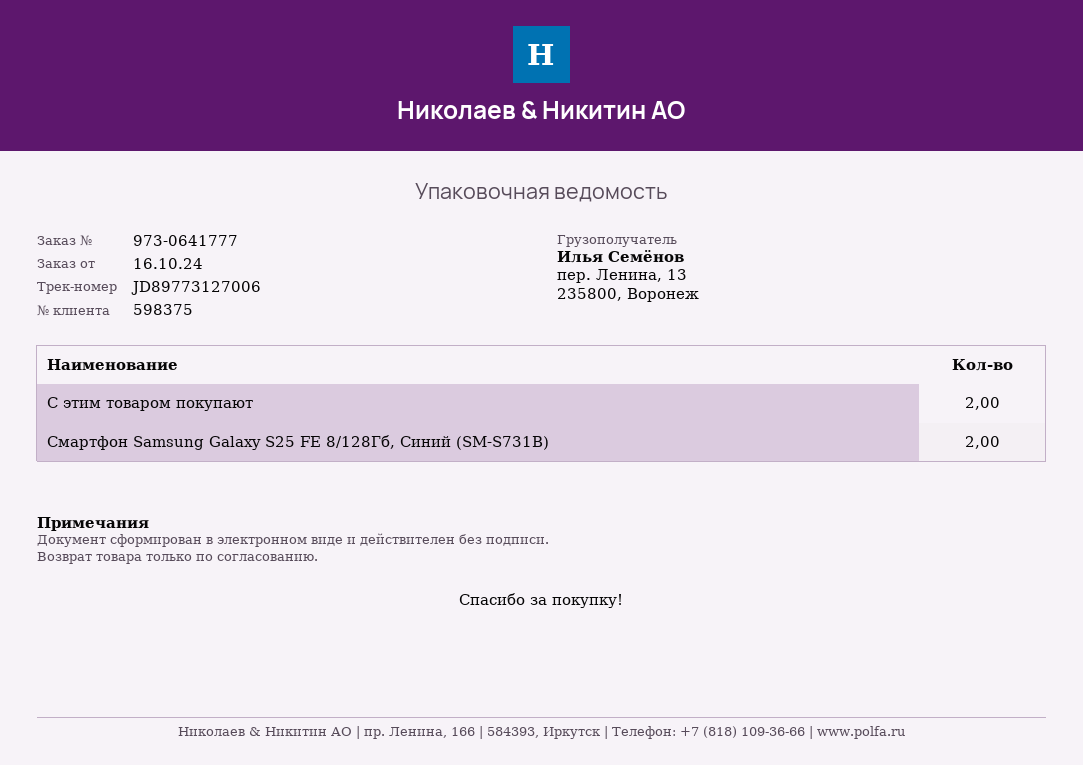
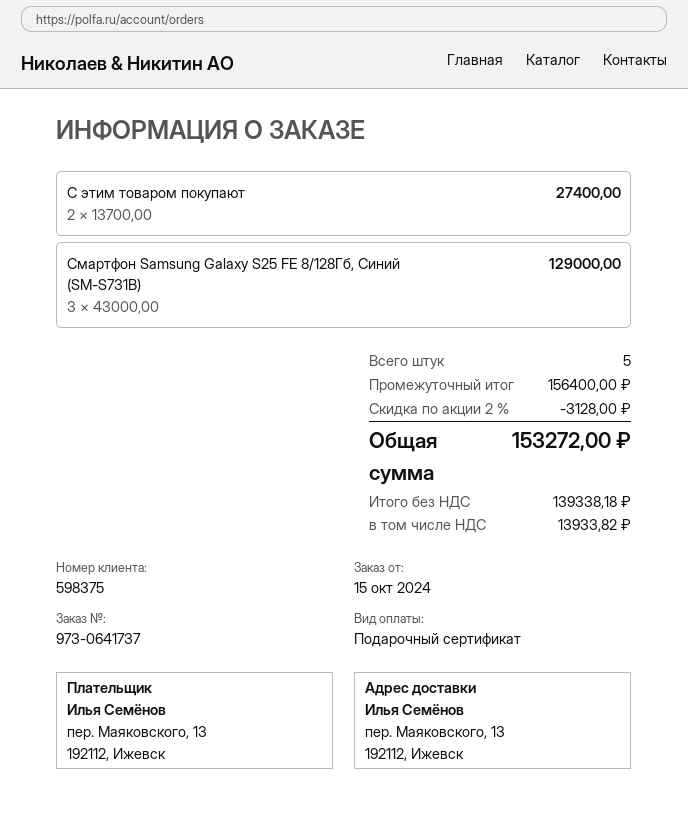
order number: 973-0641777 -> 973-0641737
order date: 2024-10-16 -> 2024-10-15
ship to: пер. Ленина, 13, 235800, Воронеж -> пер. Маяковского, 13, 192112, Ижевск
Смартфон Samsung Galaxy S25 FE 8/128Гб, Синий (SM-S731B): 2 -> 3

